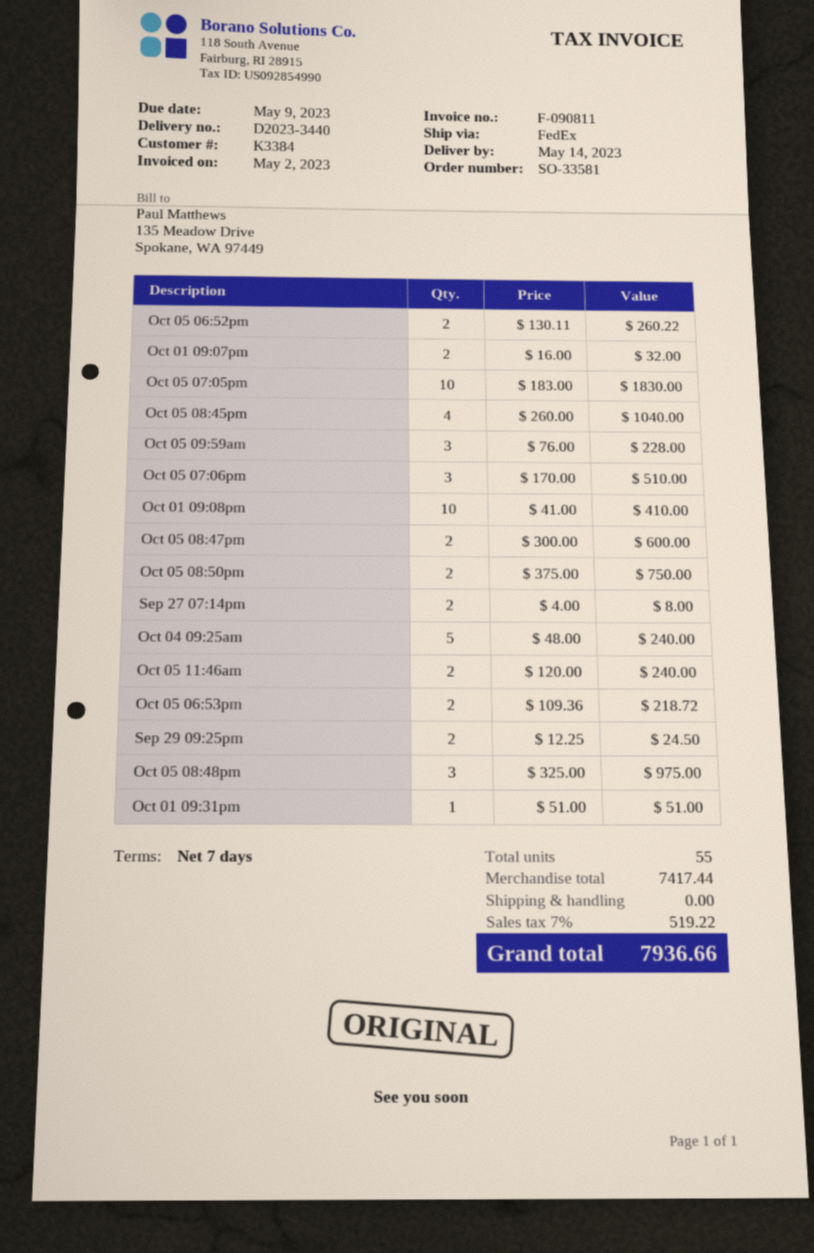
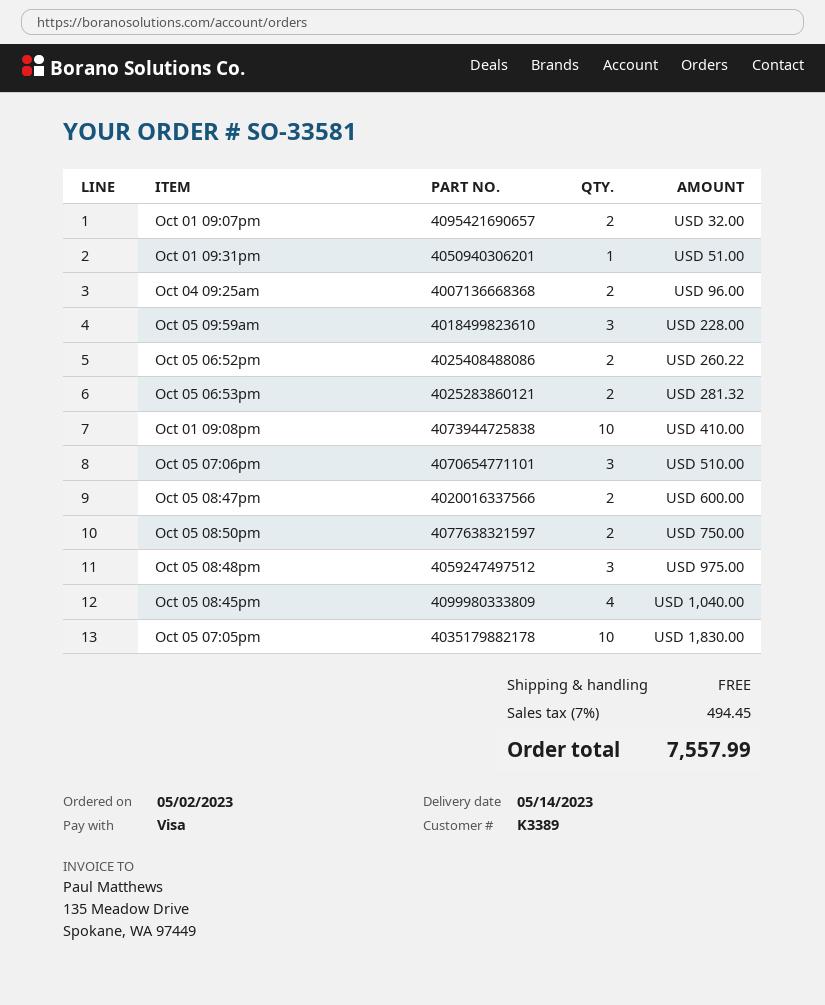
customer number: K3384 -> K3389
Sep 27 07:14pm: 2 for 8.00 -> none
Oct 04 09:25am: 5 for 240.00 -> 2 for 96.00
Oct 05 11:46am: 2 for 240.00 -> none
Oct 05 06:53pm: 2 for 218.72 -> 2 for 281.32
Sep 29 09:25pm: 2 for 24.50 -> none
tax: 7% = 519.22 -> 7% = 494.45
total: 7936.66 -> 7557.99

